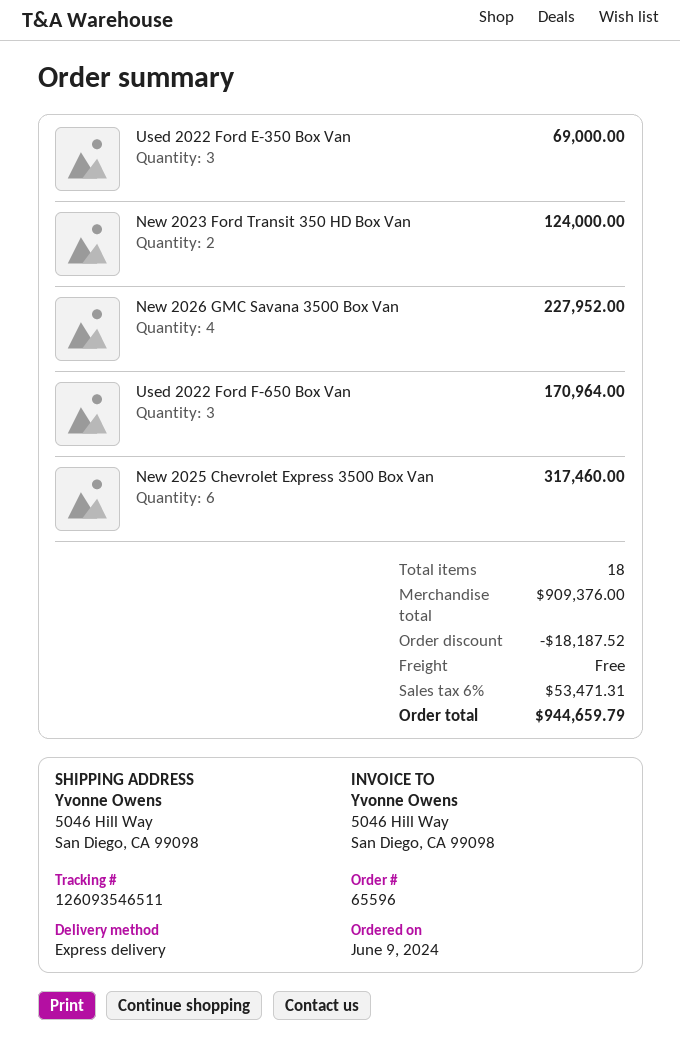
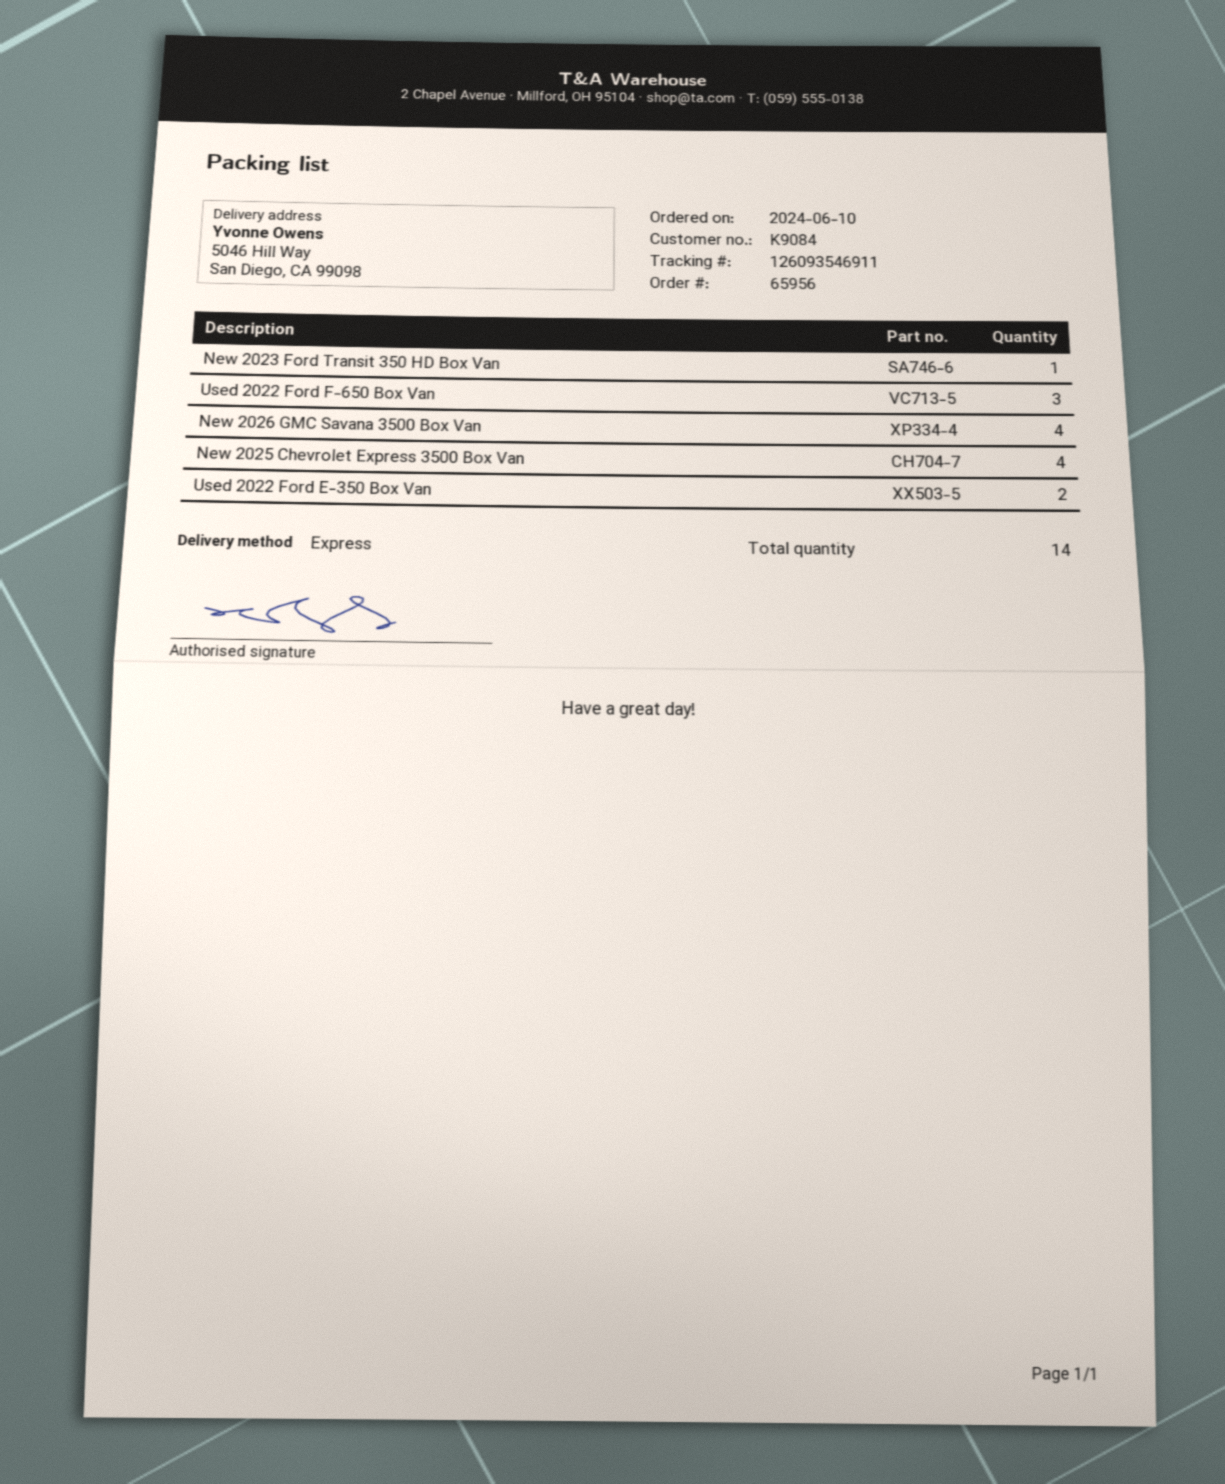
order number: 65596 -> 65956
order date: 2024-06-09 -> 2024-06-10
tracking number: 126093546511 -> 126093546911
Used 2022 Ford E-350 Box Van: 3 -> 2
New 2023 Ford Transit 350 HD Box Van: 2 -> 1
New 2025 Chevrolet Express 3500 Box Van: 6 -> 4
total quantity: 18 -> 14

